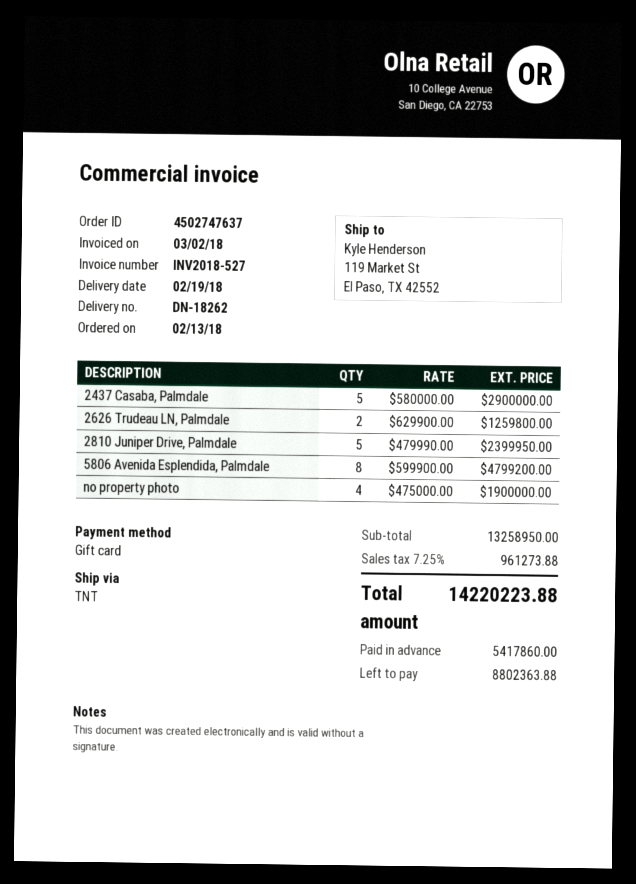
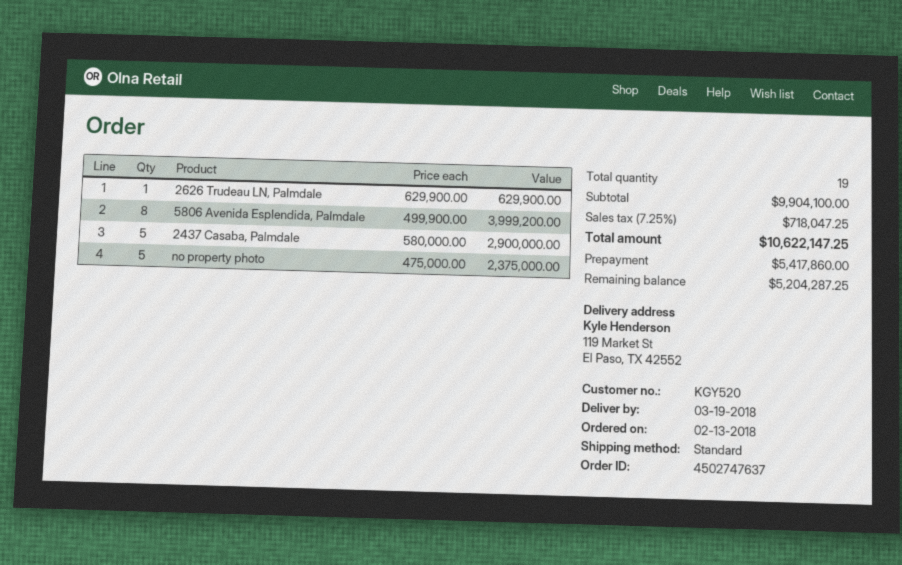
delivery date: 2018-02-19 -> 2018-03-19
shipping method: TNT -> standard
2626 Trudeau LN, Palmdale: 2 x 629900.00 = 1259800.00 -> 1 x 629900.00 = 629900.00
2810 Juniper Drive, Palmdale: 5 x 479990.00 = 2399950.00 -> none
5806 Avenida Esplendida, Palmdale: 8 x 599900.00 = 4799200.00 -> 8 x 499900.00 = 3999200.00
no property photo: 4 x 475000.00 = 1900000.00 -> 5 x 475000.00 = 2375000.00
subtotal: 13258950.00 -> 9904100.00
tax: 7.25% = 961273.88 -> 7.25% = 718047.25
total: 14220223.88 -> 10622147.25
balance: 8802363.88 -> 5204287.25

